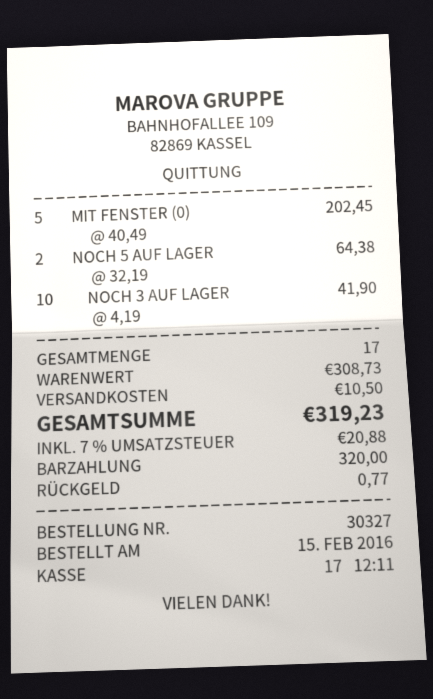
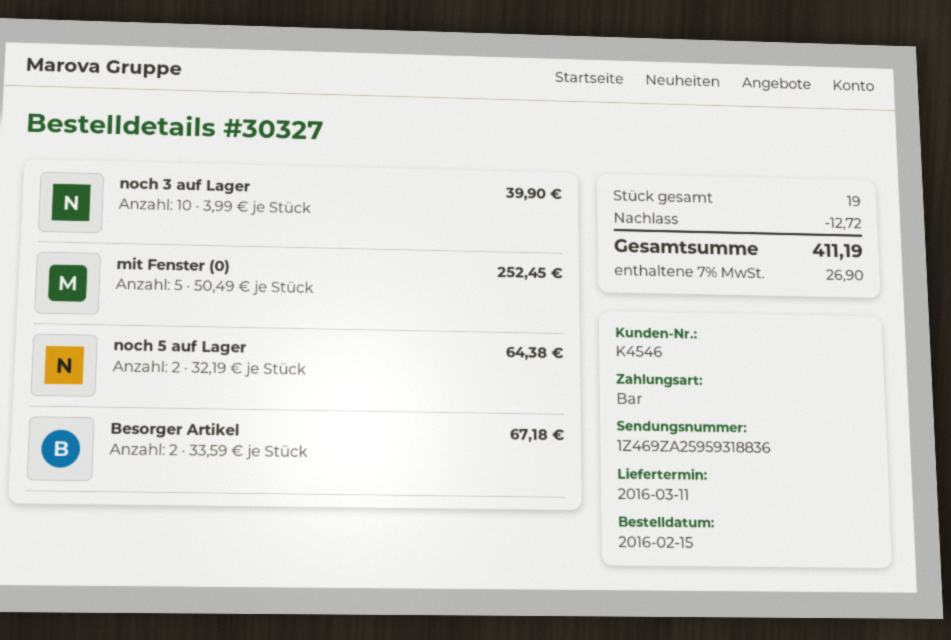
MIT FENSTER (0): 5 x 40.49 = 202.45 -> 5 x 50.49 = 252.45
NOCH 3 AUF LAGER: 10 x 4.19 = 41.90 -> 10 x 3.99 = 39.90
Besorger Artikel: none -> 2 x 33.59 = 67.18
total quantity: 17 -> 19
discount: none -> 12.72
shipping: 10.50 -> none
tax: 7% = 20.88 -> 7% = 26.90
total: 319.23 -> 411.19

